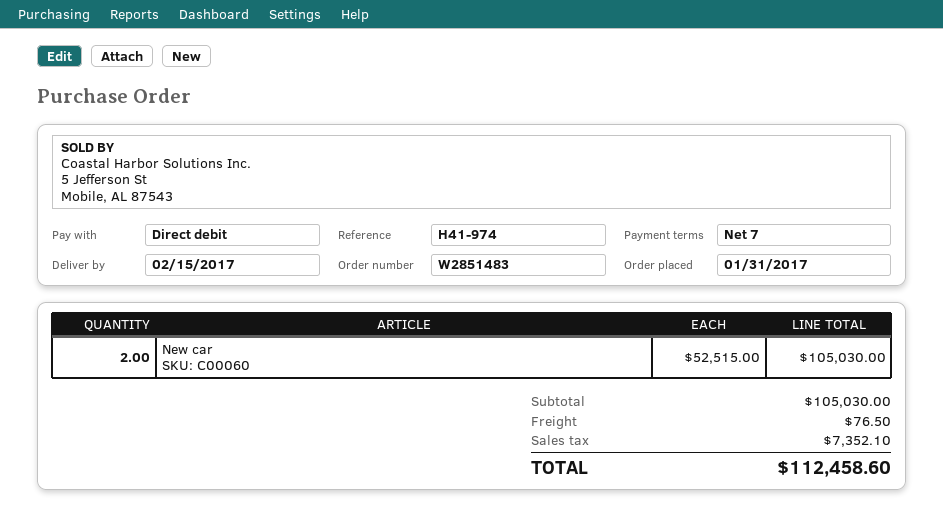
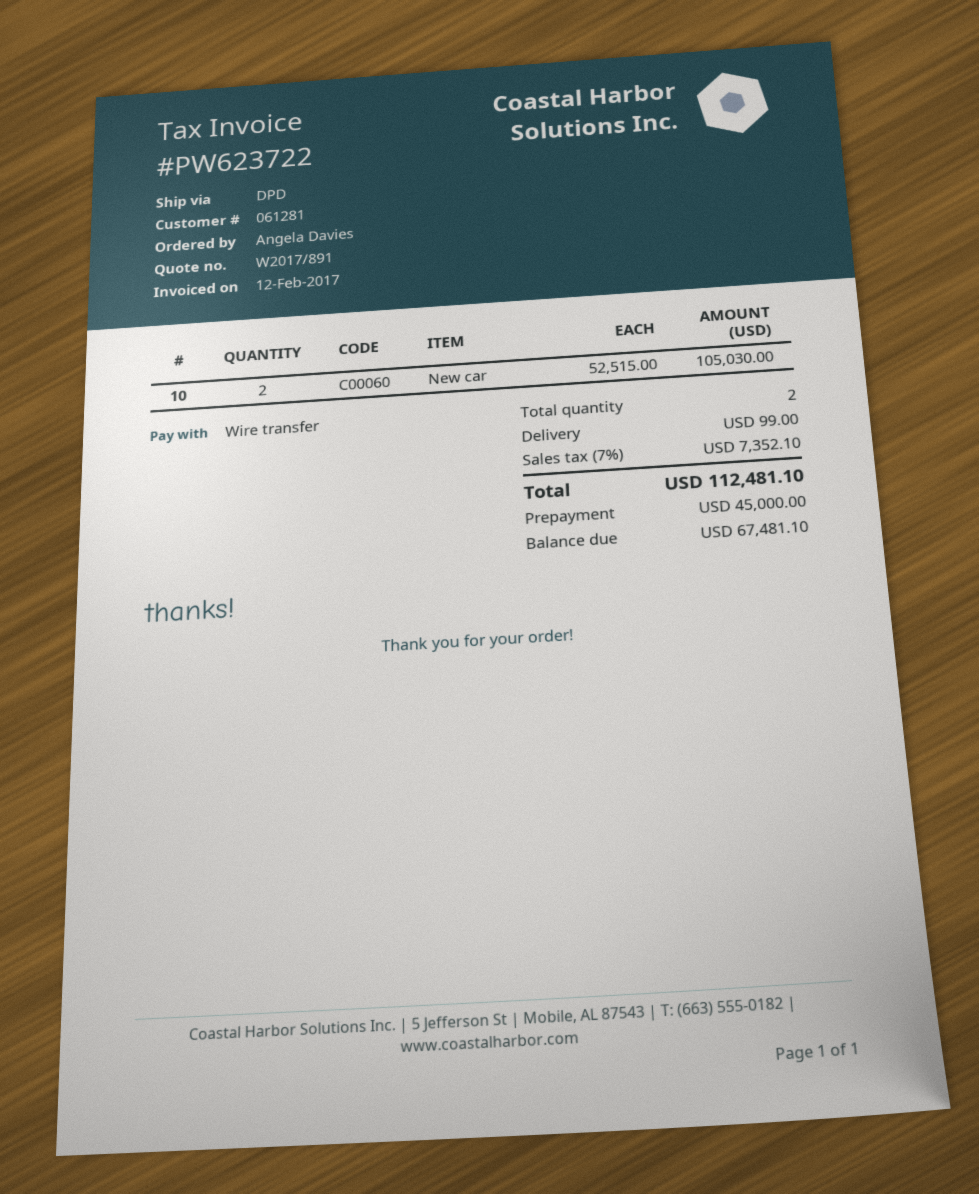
payment method: direct debit -> bank transfer
shipping: 76.50 -> 99.00
total: 112458.60 -> 112481.10

